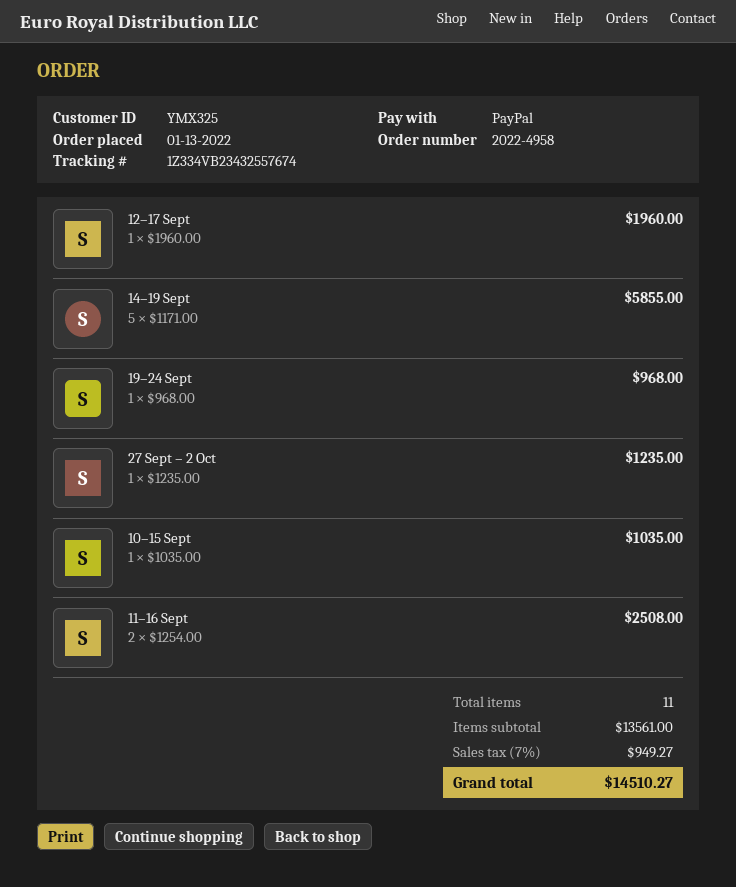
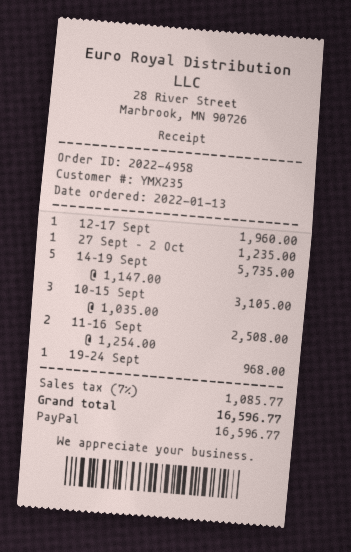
customer number: YMX325 -> YMX235
14–19 Sept: 5 x 1171.00 = 5855.00 -> 5 x 1147.00 = 5735.00
10–15 Sept: 1 x 1035.00 = 1035.00 -> 3 x 1035.00 = 3105.00
tax: 7% = 949.27 -> 7% = 1085.77
total: 14510.27 -> 16596.77

